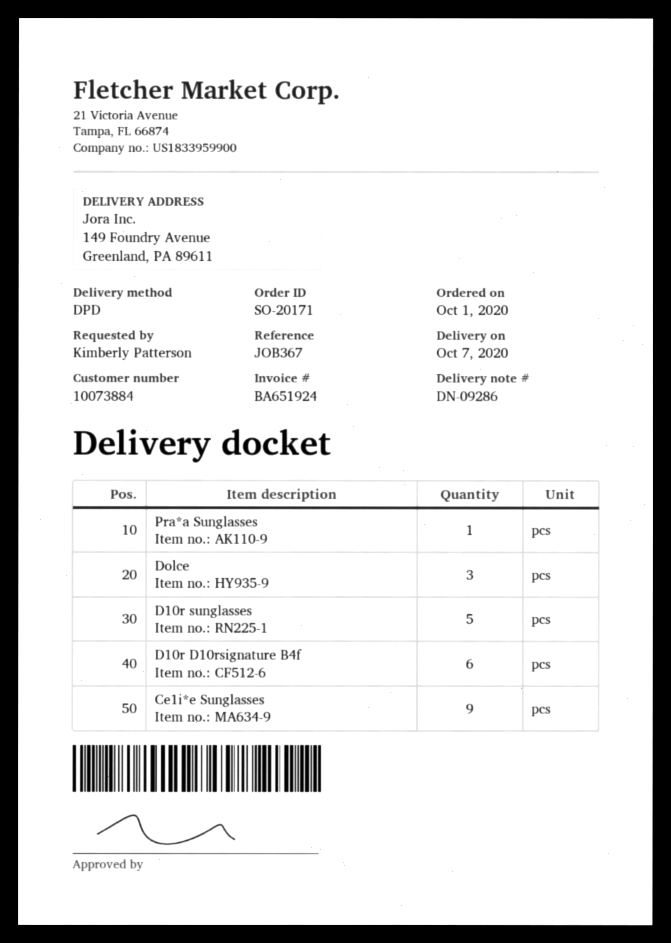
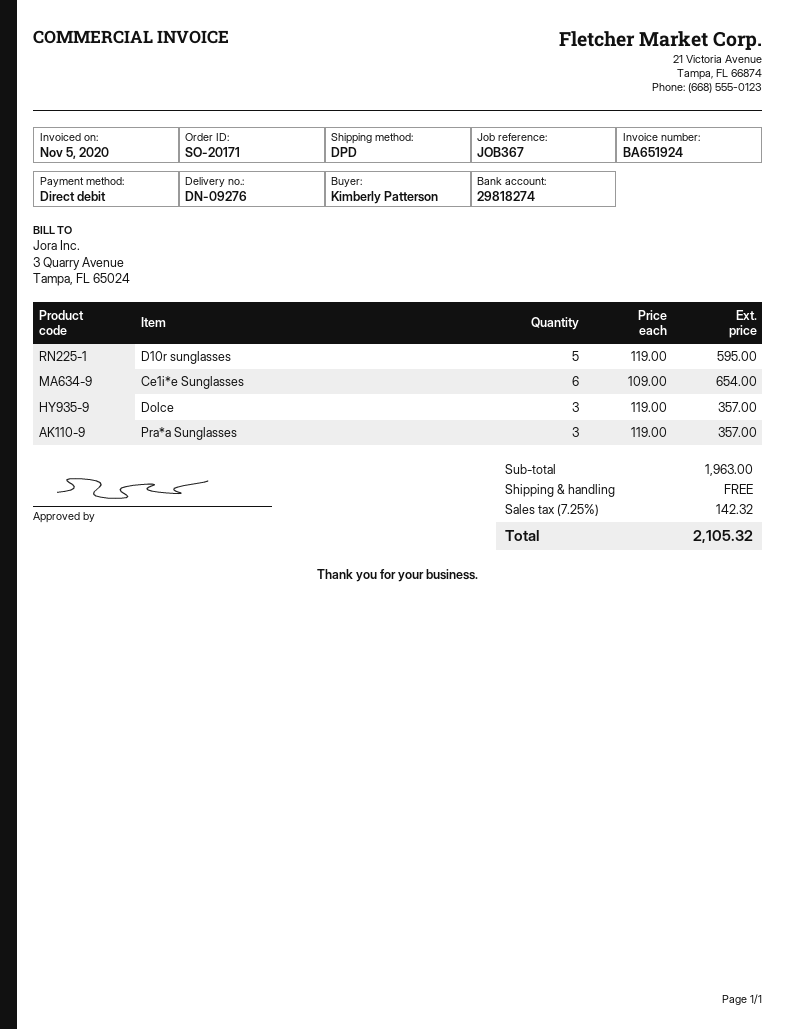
delivery note number: DN-09286 -> DN-09276
Pra*a Sunglasses: 1 -> 3
D10r D10rsignature B4f: 6 -> none
Ce1i*e Sunglasses: 9 -> 6

